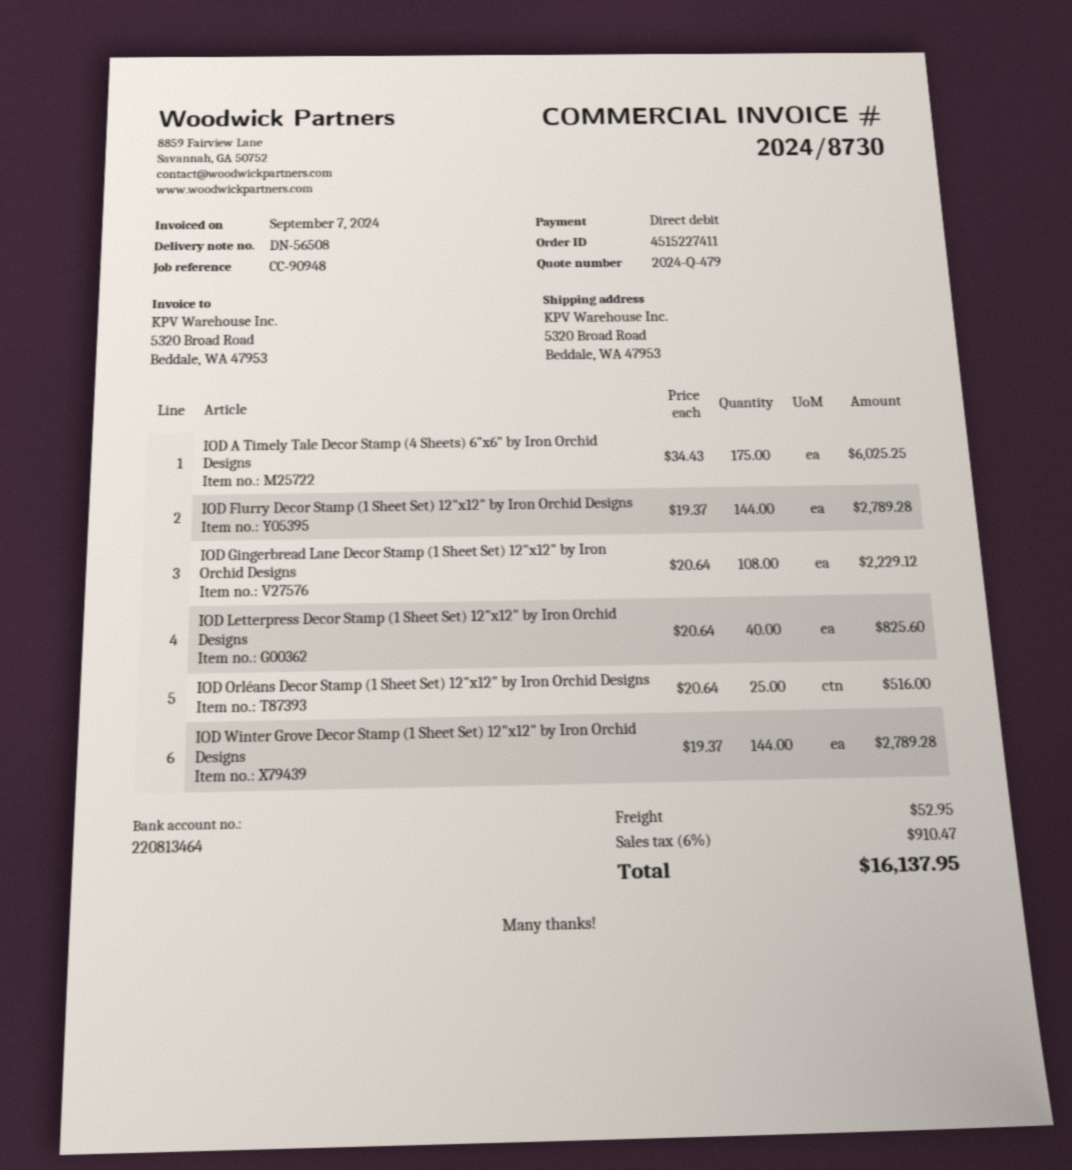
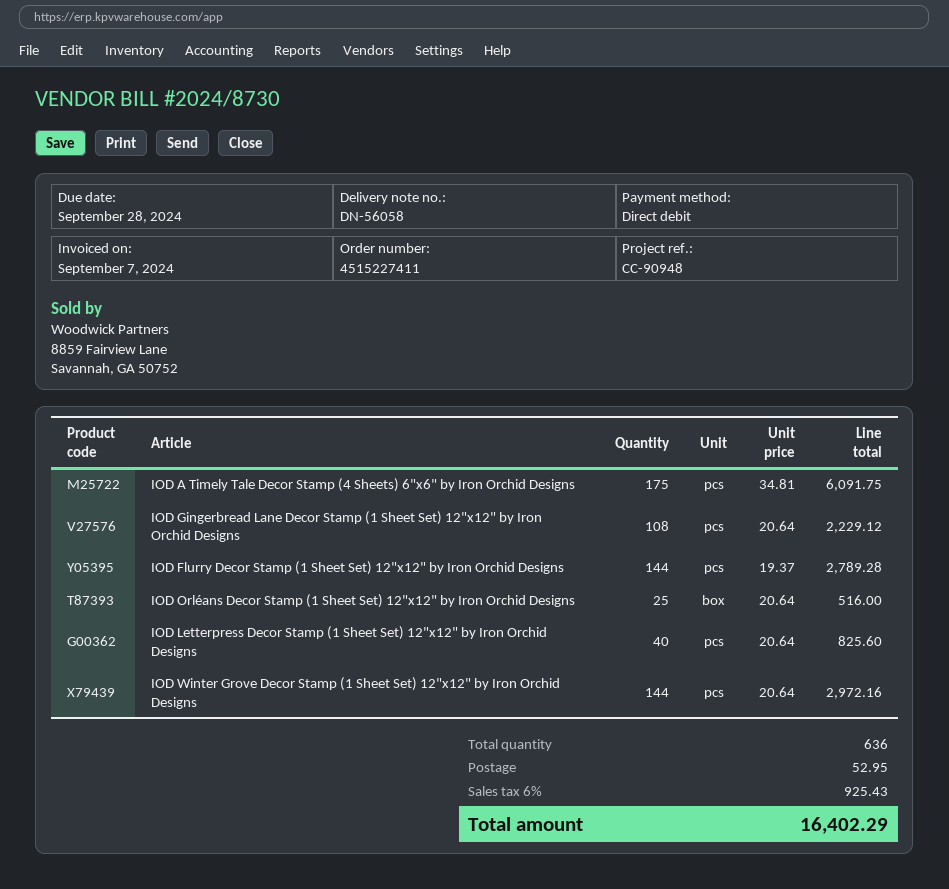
delivery note number: DN-56508 -> DN-56058
IOD A Timely Tale Decor Stamp (4 Sheets) 6"x6" by Iron Orchid Designs: 175 x 34.43 = 6025.25 -> 175 x 34.81 = 6091.75
IOD Winter Grove Decor Stamp (1 Sheet Set) 12"x12" by Iron Orchid Designs: 144 x 19.37 = 2789.28 -> 144 x 20.64 = 2972.16
tax: 6% = 910.47 -> 6% = 925.43
total: 16137.95 -> 16402.29

